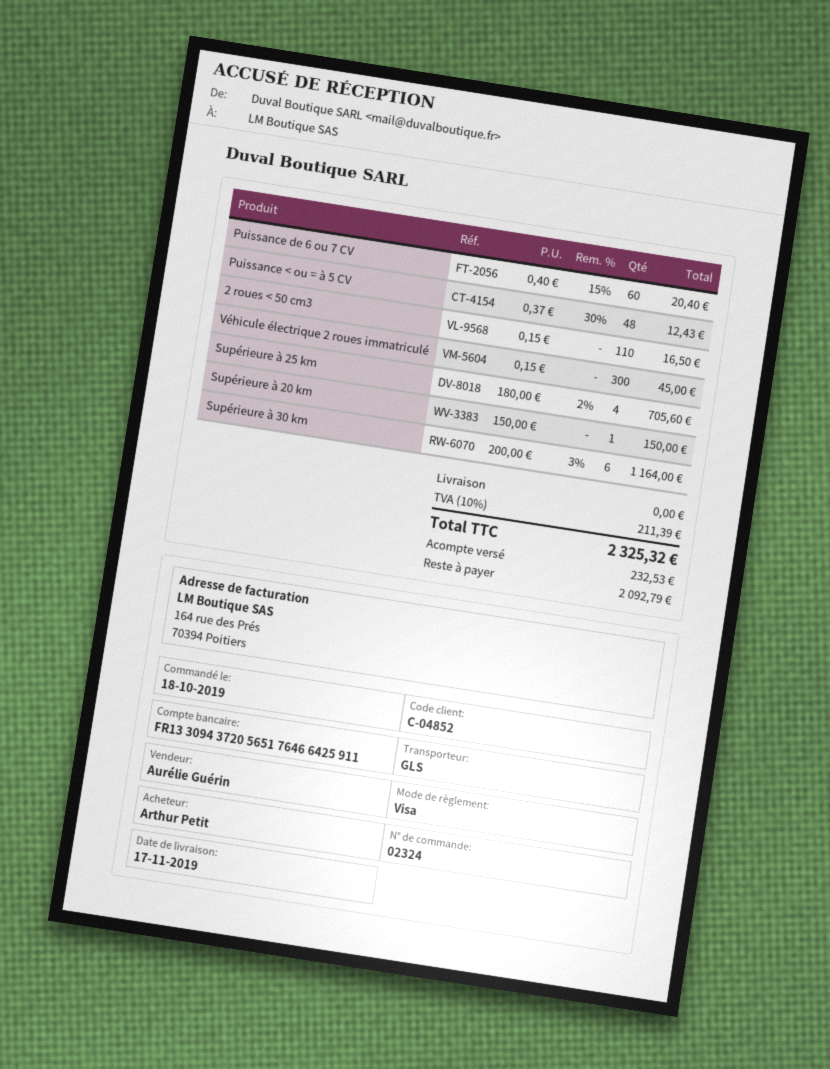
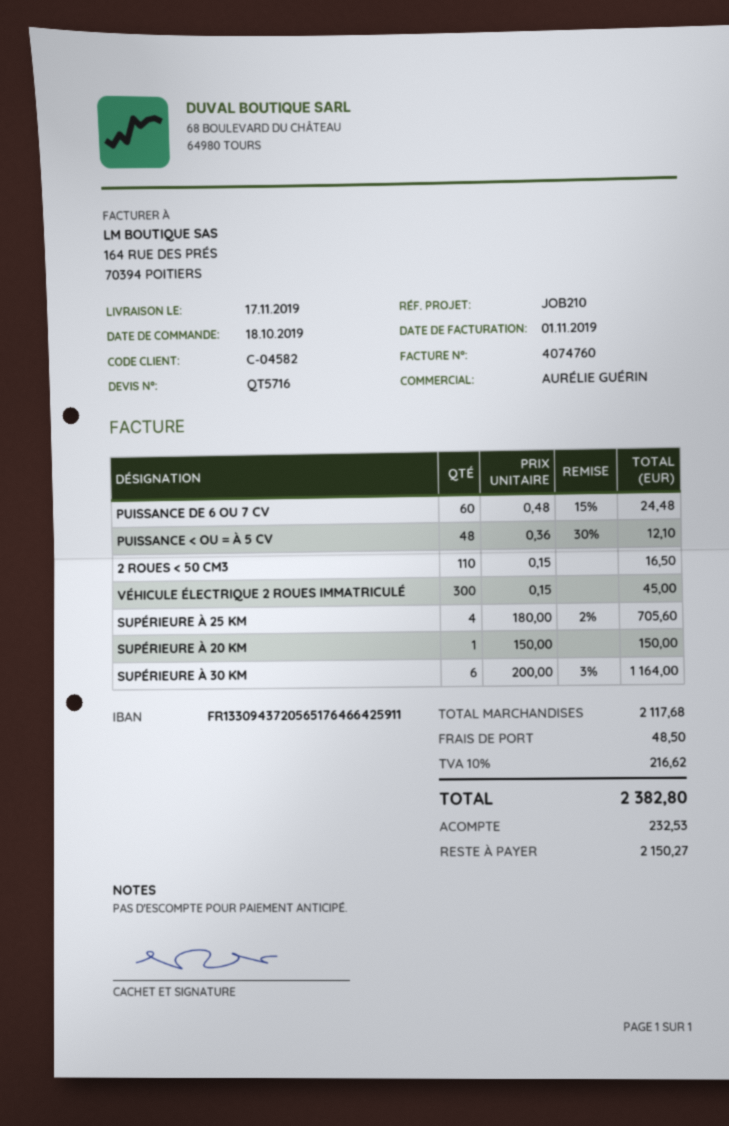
customer number: C-04852 -> C-04582
Puissance de 6 ou 7 CV: 60 x 0.40 - 15% = 20.40 -> 60 x 0.48 - 15% = 24.48
Puissance < ou = à 5 CV: 48 x 0.37 - 30% = 12.43 -> 48 x 0.36 - 30% = 12.10
shipping: 0.00 -> 48.50
tax: 10% = 211.39 -> 10% = 216.62
total: 2325.32 -> 2382.80
balance: 2092.79 -> 2150.27

